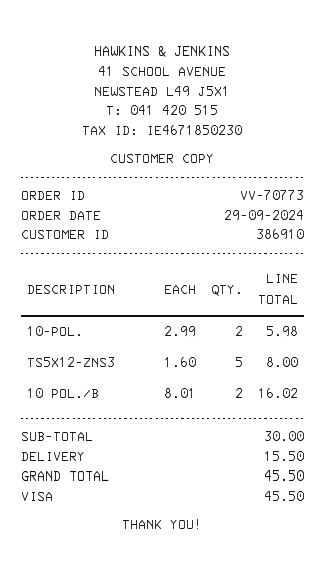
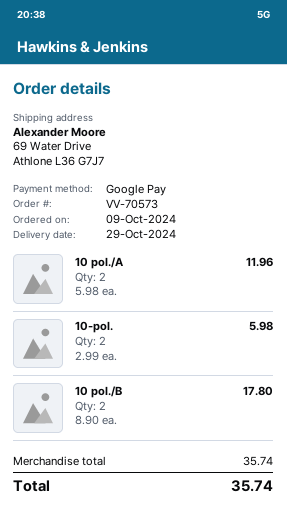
order number: VV-70773 -> VV-70573
order date: 2024-09-29 -> 2024-10-09
payment method: Visa -> Google Pay
TS5X12-ZNS3: 5 x 1.60 = 8.00 -> none
10 POL./B: 2 x 8.01 = 16.02 -> 2 x 8.90 = 17.80
10 pol./A: none -> 2 x 5.98 = 11.96
subtotal: 30.00 -> 35.74
shipping: 15.50 -> none
total: 45.50 -> 35.74

